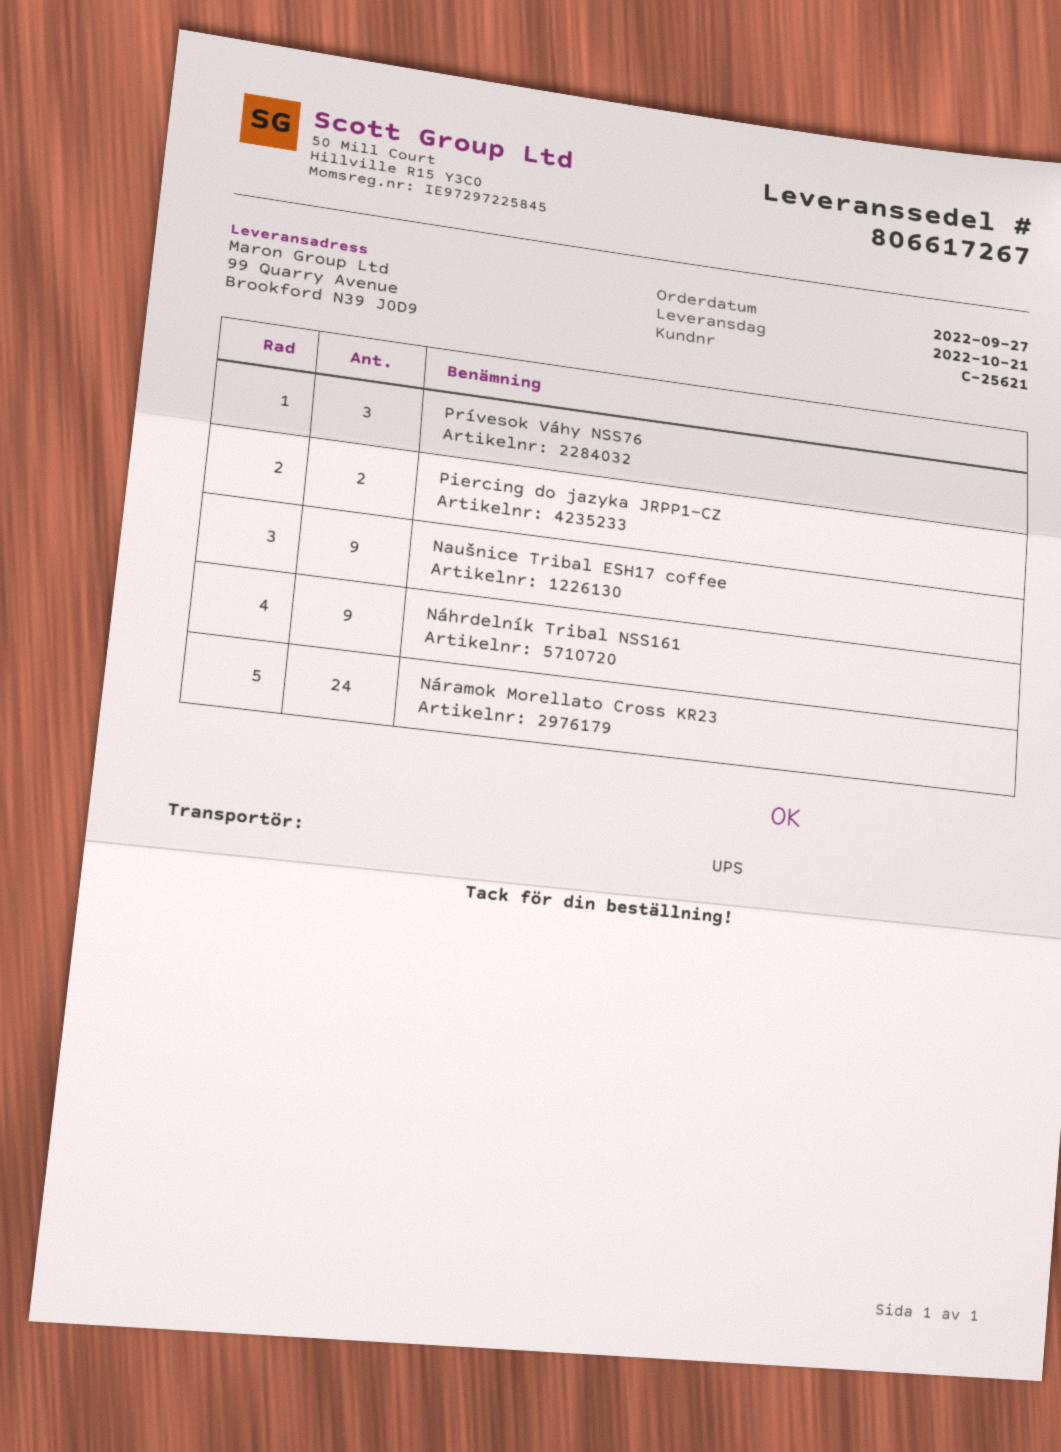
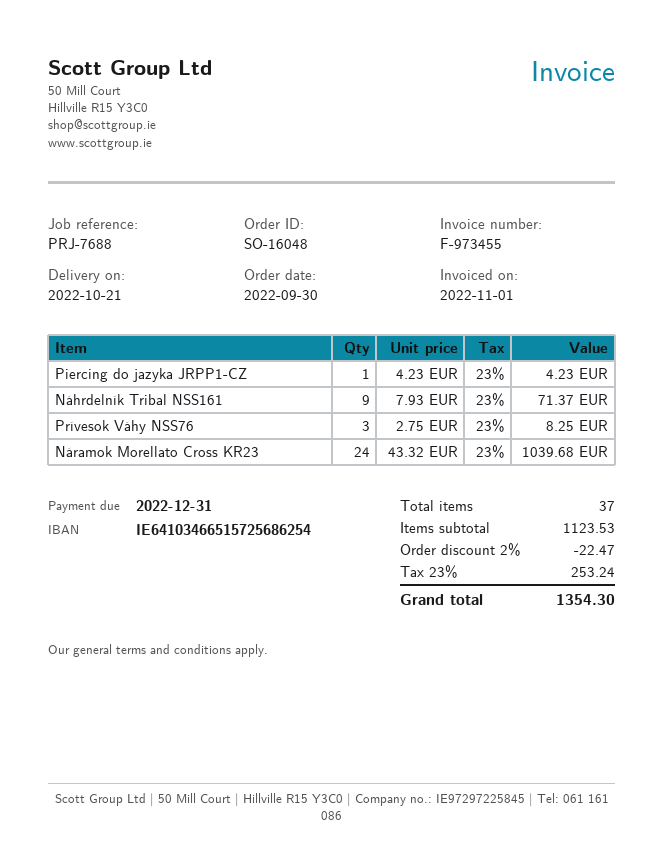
order date: 2022-09-27 -> 2022-09-30
Piercing do jazyka JRPP1-CZ: 2 -> 1
Naušnice Tribal ESH17 coffee: 9 -> none

